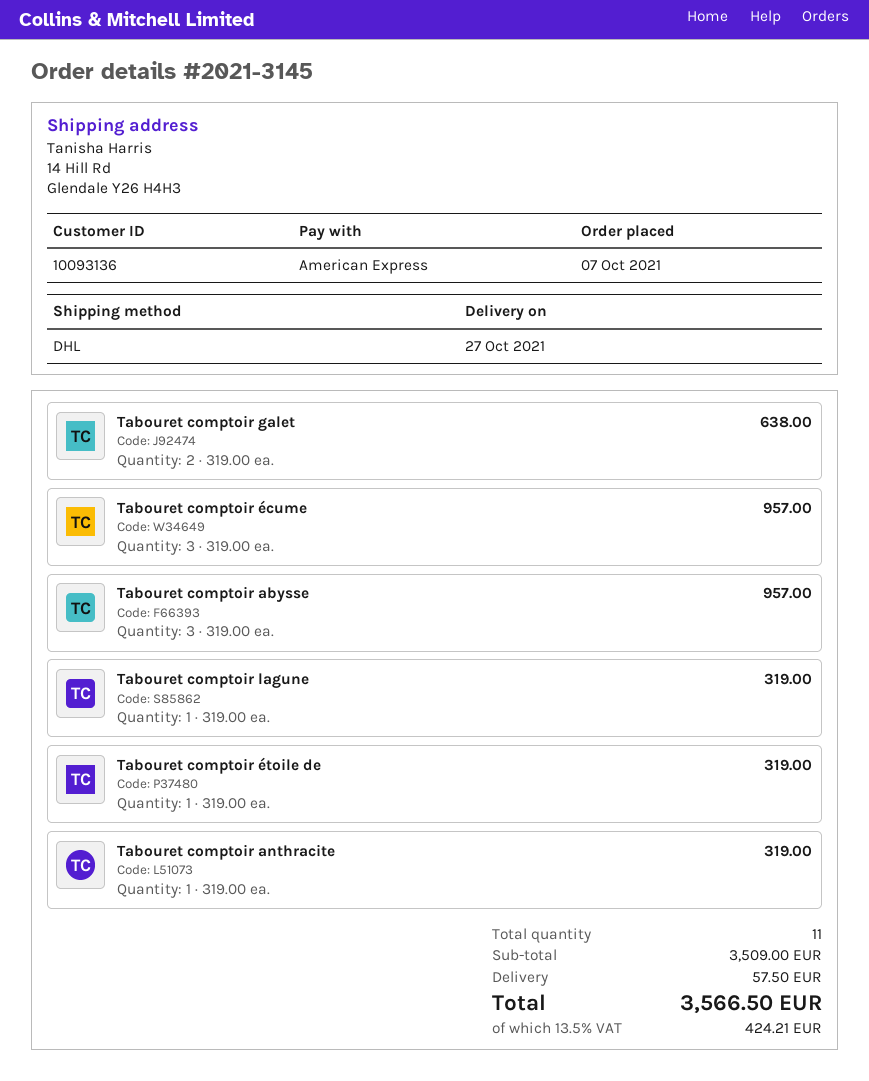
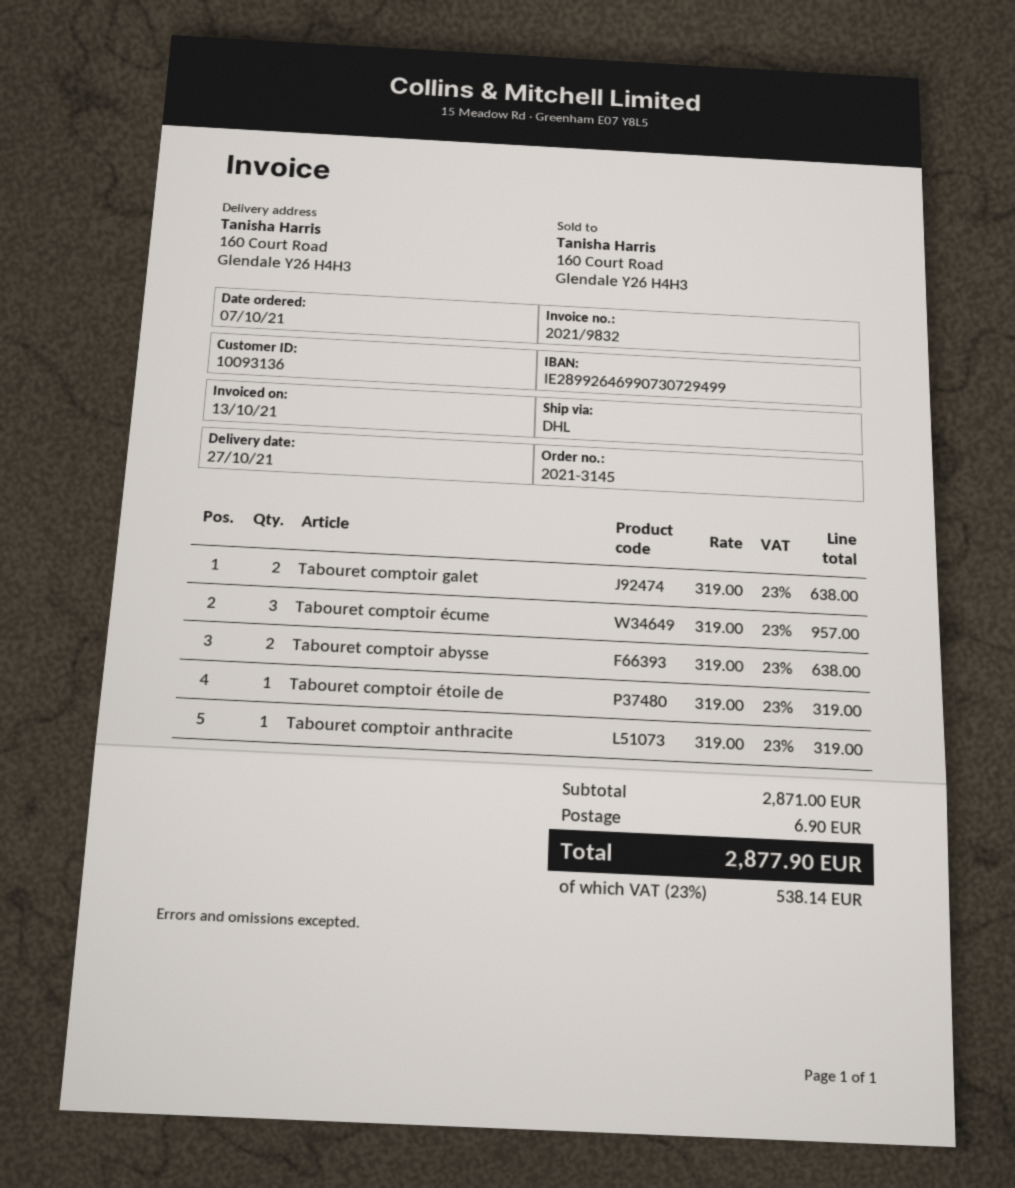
ship to: 14 Hill Rd, Glendale Y26 H4H3 -> 160 Court Road, Glendale Y26 H4H3
Tabouret comptoir abysse: 3 x 319.00 = 957.00 -> 2 x 319.00 = 638.00
Tabouret comptoir lagune: 1 x 319.00 = 319.00 -> none
subtotal: 3509.00 -> 2871.00
shipping: 57.50 -> 6.90
tax: 13.5% = 424.21 -> 23% = 538.14
total: 3566.50 -> 2877.90

